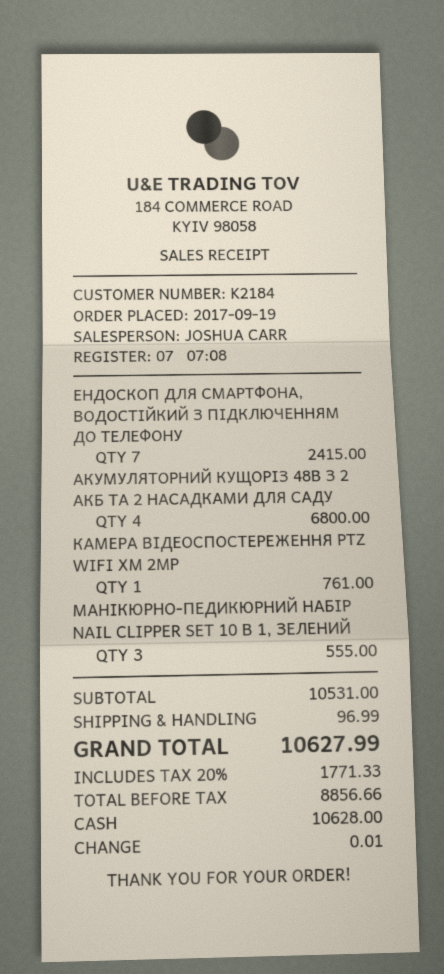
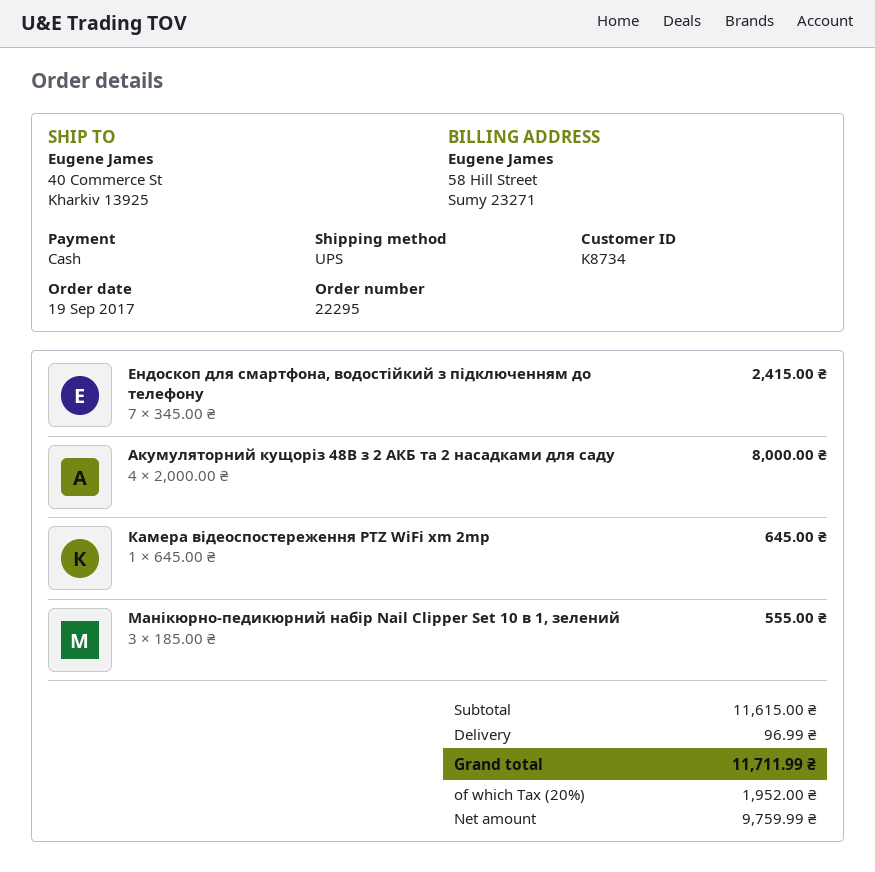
customer number: K2184 -> K8734
АКУМУЛЯТОРНИЙ КУЩОРІЗ 48В З 2 АКБ ТА 2 НАСАДКАМИ ДЛЯ САДУ: 4 for 6800.00 -> 4 for 8000.00
КАМЕРА ВІДЕОСПОСТЕРЕЖЕННЯ PTZ WIFI XM 2MP: 1 for 761.00 -> 1 for 645.00
subtotal: 10531.00 -> 11615.00
net: 8856.66 -> 9759.99
tax: 20% = 1771.33 -> 20% = 1952.00
total: 10627.99 -> 11711.99

